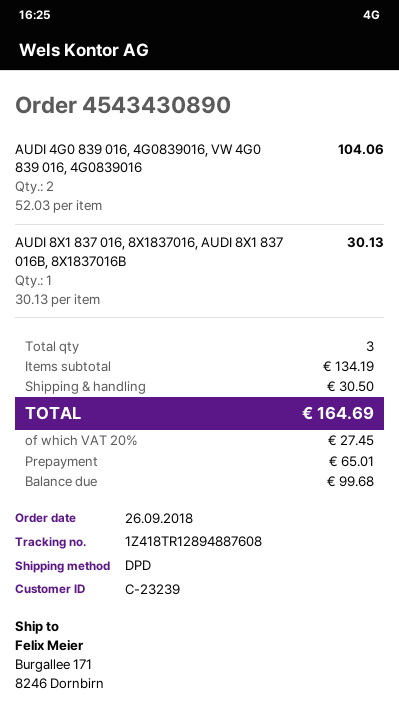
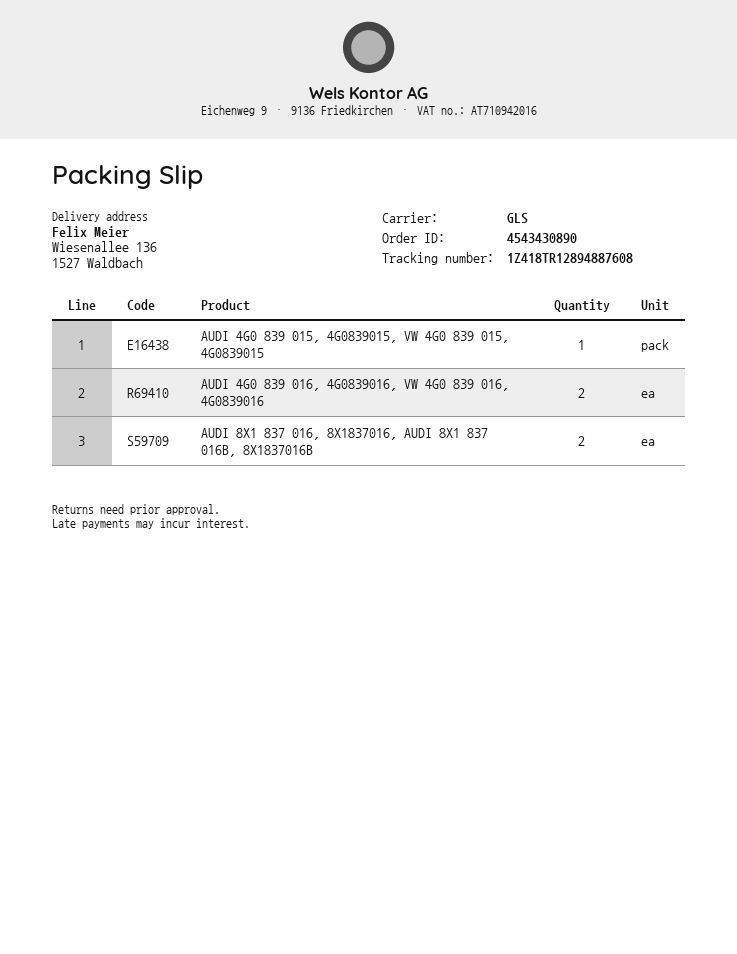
shipping method: DPD -> GLS
ship to: Burgallee 171, 8246 Dornbirn -> Wiesenallee 136, 1527 Waldbach
AUDI 8X1 837 016, 8X1837016, AUDI 8X1 837 016B, 8X1837016B: 1 -> 2
AUDI 4G0 839 015, 4G0839015, VW 4G0 839 015, 4G0839015: none -> 1

